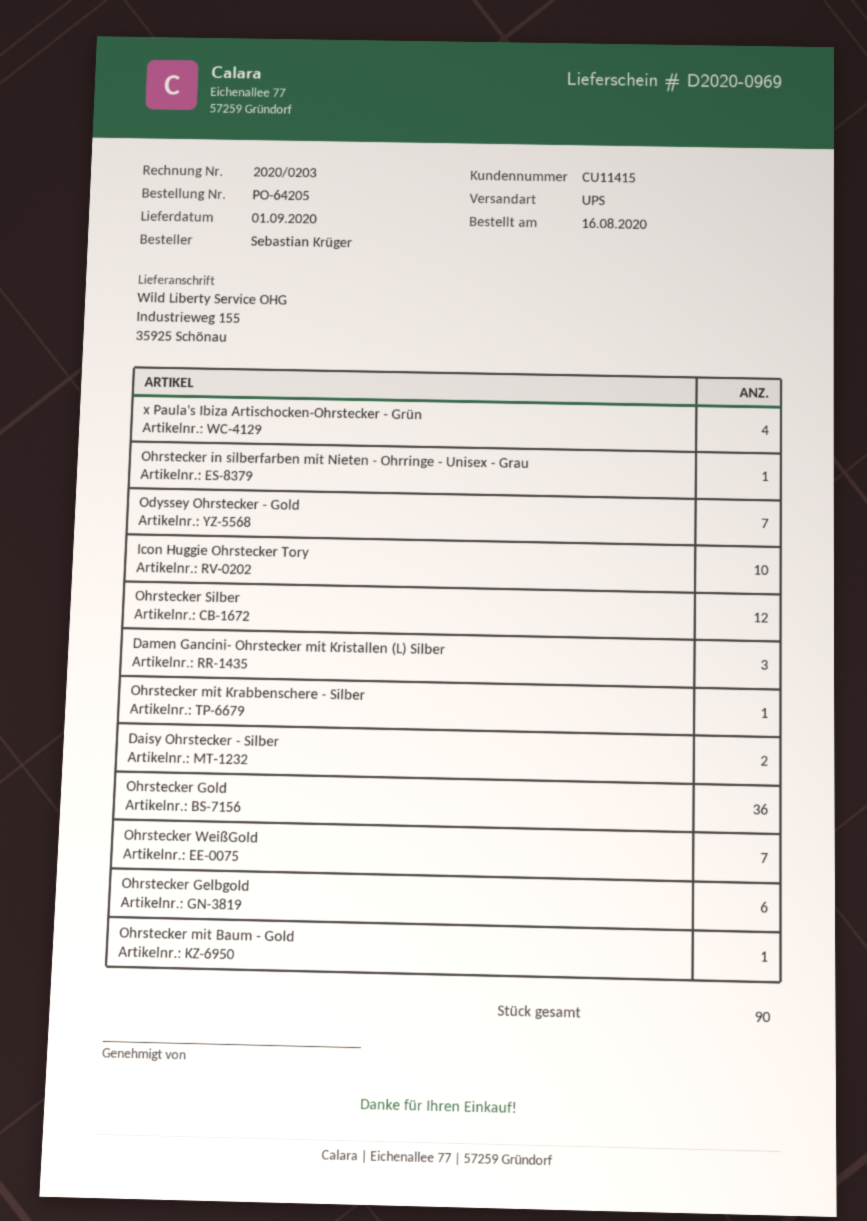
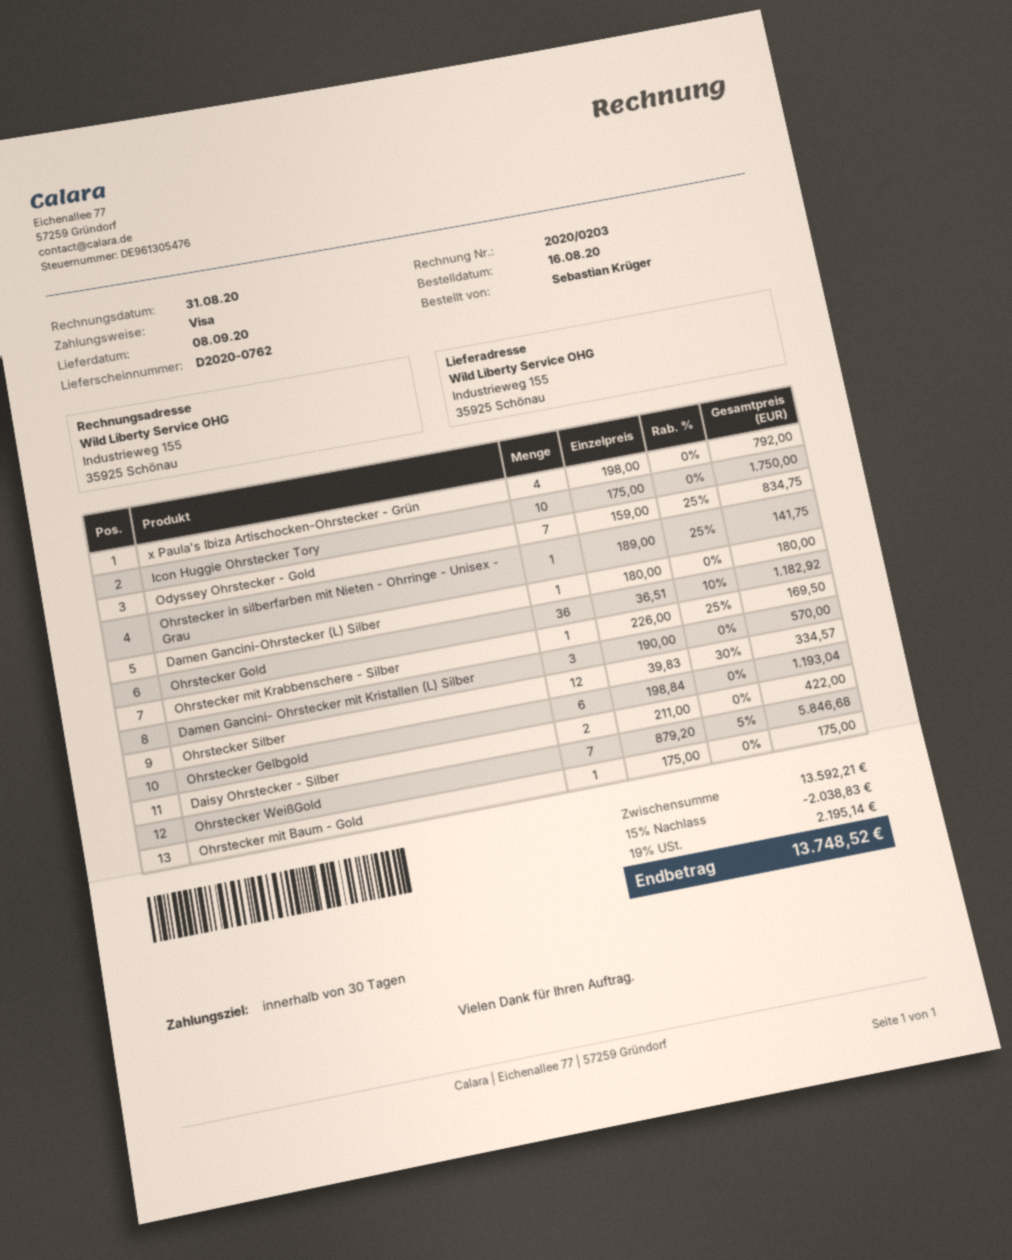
delivery note number: D2020-0969 -> D2020-0762
delivery date: 2020-09-01 -> 2020-09-08
Damen Gancini-Ohrstecker (L) Silber: none -> 1

